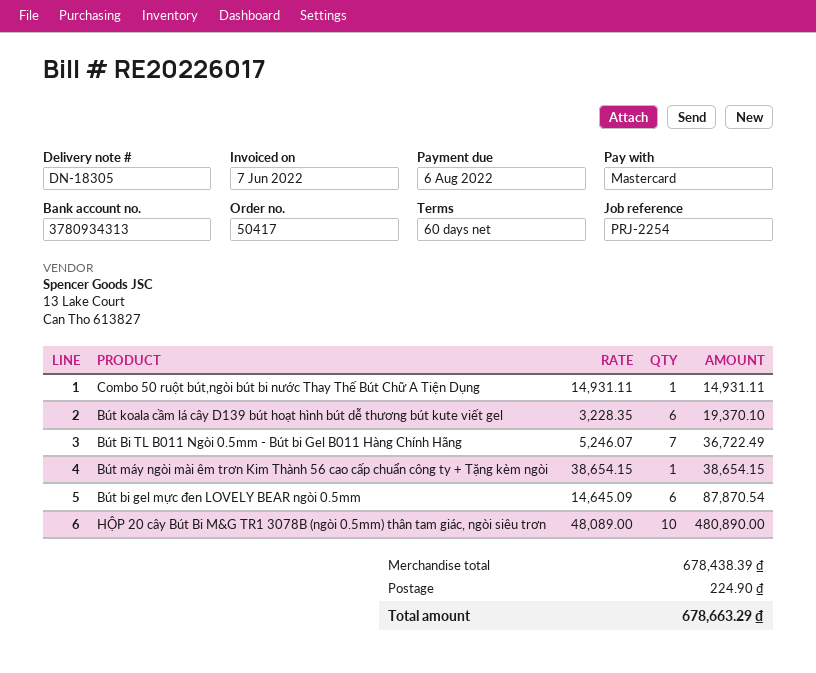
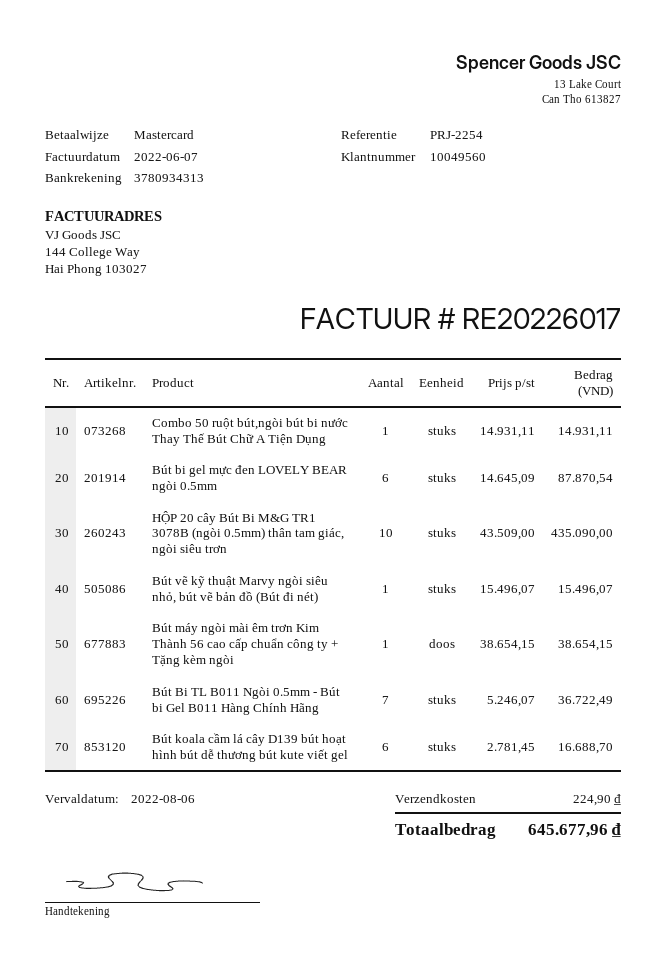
Bút koala cầm lá cây D139 bút hoạt hình bút dễ thương bút kute viết gel: 6 x 3228.35 = 19370.10 -> 6 x 2781.45 = 16688.70
HỘP 20 cây Bút Bi M&G TR1 3078B (ngòi 0.5mm) thân tam giác, ngòi siêu trơn: 10 x 48089.00 = 480890.00 -> 10 x 43509.00 = 435090.00
Bút vẽ kỹ thuật Marvy ngòi siêu nhỏ, bút vẽ bản đồ (Bút đi nét): none -> 1 x 15496.07 = 15496.07
total: 678663.29 -> 645677.96

